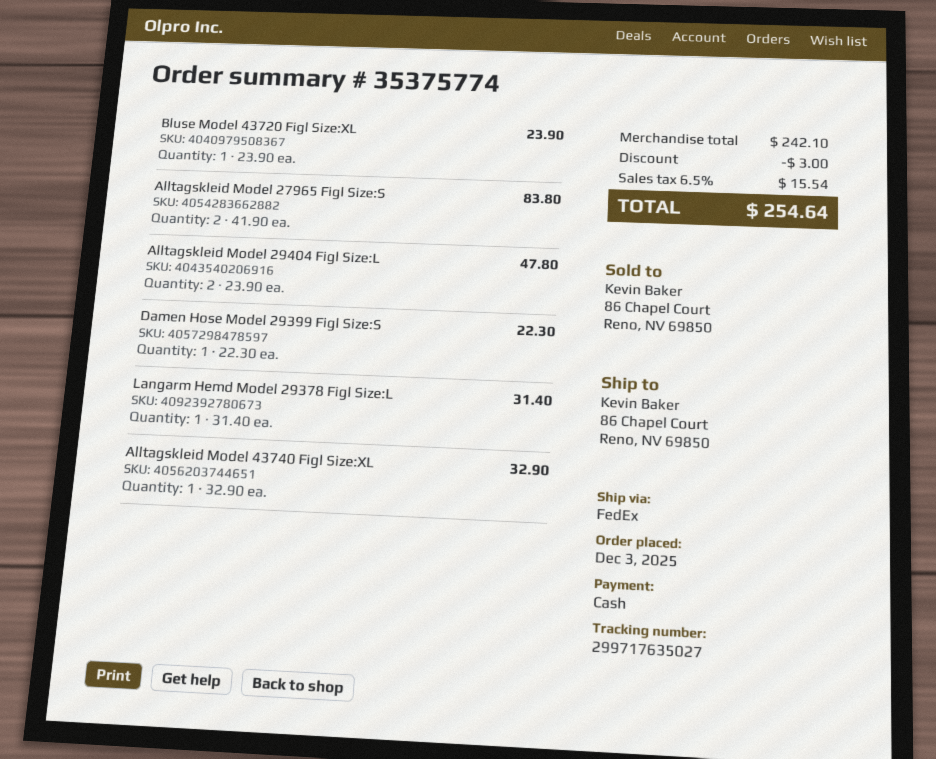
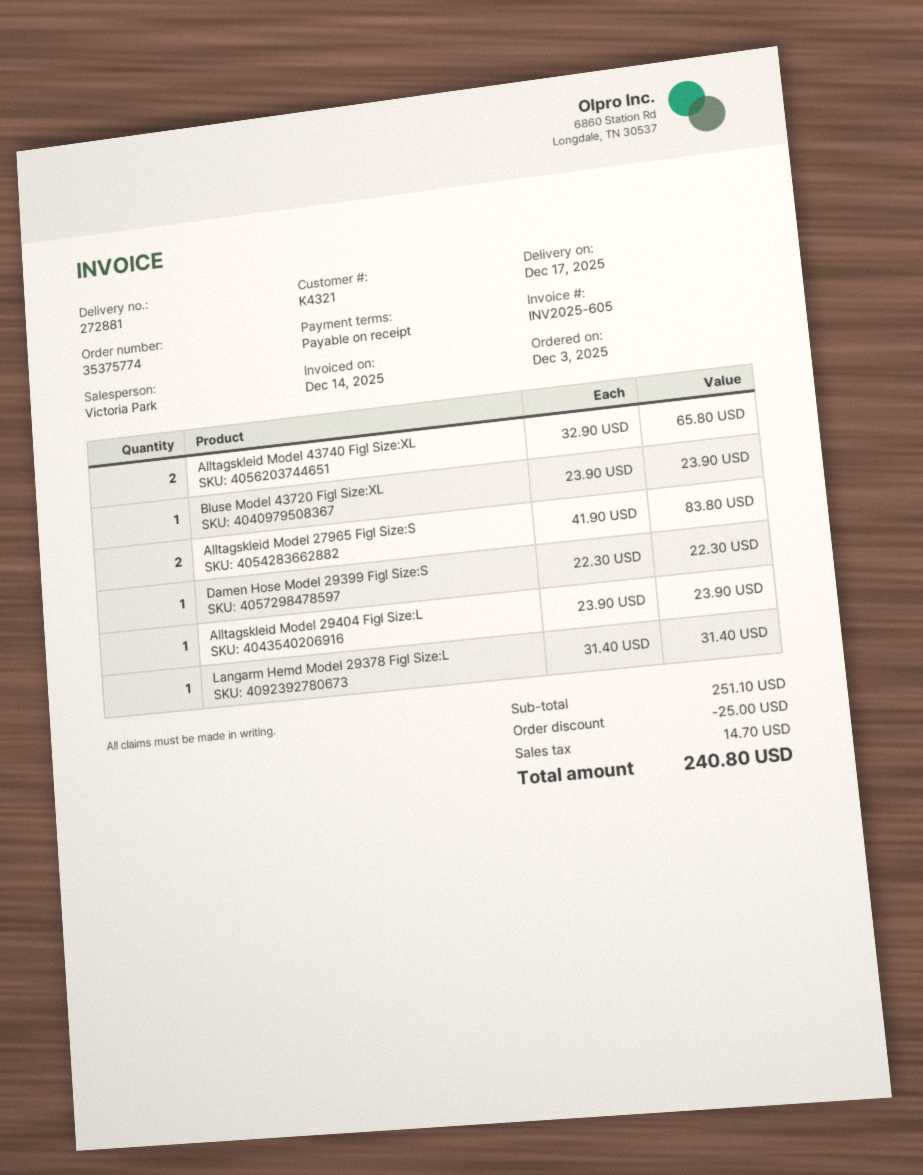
Alltagskleid Model 29404 Figl Size:L: 2 x 23.90 = 47.80 -> 1 x 23.90 = 23.90
Alltagskleid Model 43740 Figl Size:XL: 1 x 32.90 = 32.90 -> 2 x 32.90 = 65.80
subtotal: 242.10 -> 251.10
discount: 3.00 -> 25.00
tax: 15.54 -> 14.70
total: 254.64 -> 240.80

